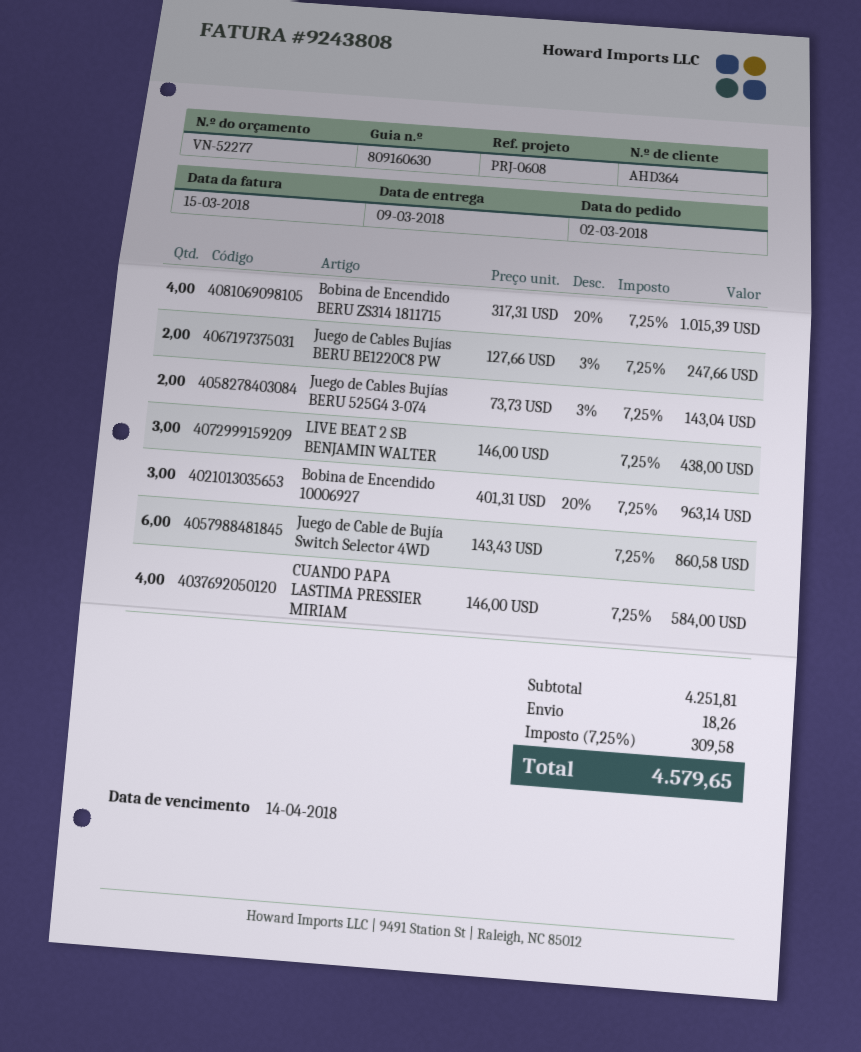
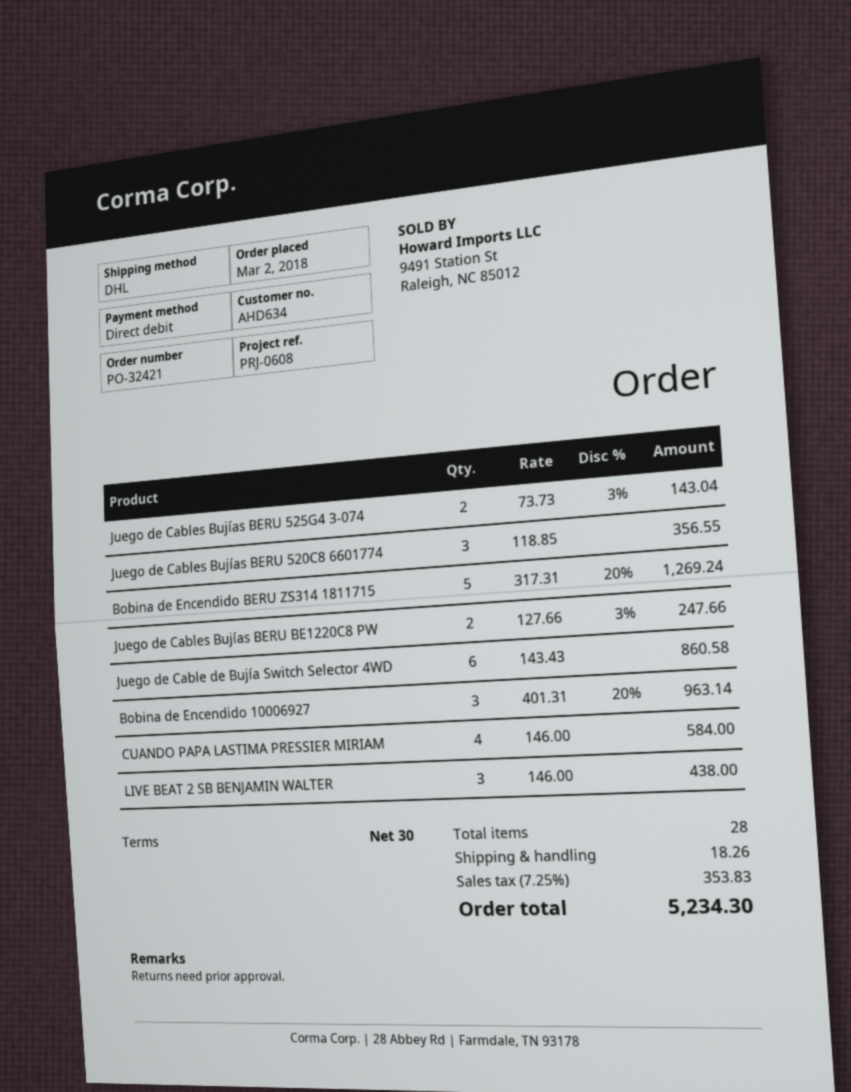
customer number: AHD364 -> AHD634
Bobina de Encendido BERU ZS314 1811715: 4 x 317.31 - 20% = 1015.39 -> 5 x 317.31 - 20% = 1269.24
Juego de Cables Bujías BERU 520C8 6601774: none -> 3 x 118.85 = 356.55
tax: 7.25% = 309.58 -> 7.25% = 353.83
total: 4579.65 -> 5234.30

